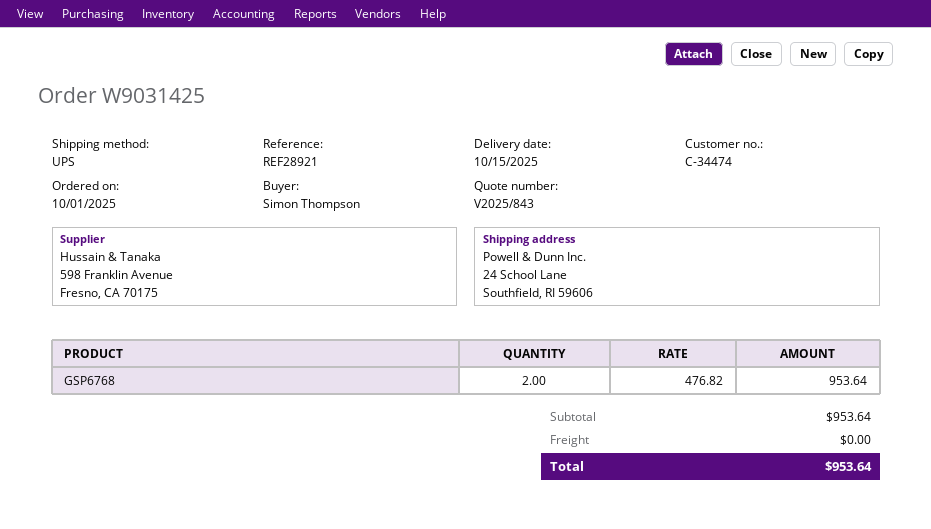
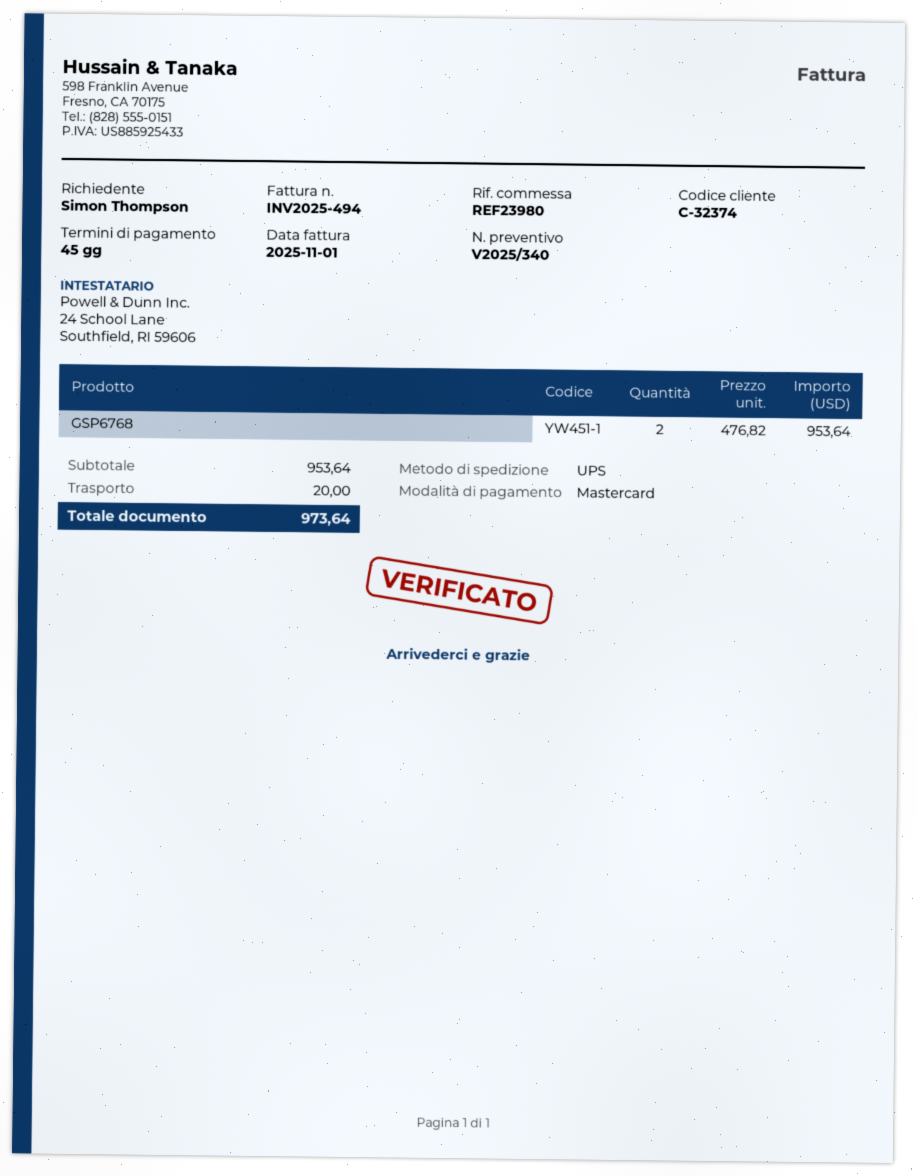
quote number: V2025/843 -> V2025/340
customer number: C-34474 -> C-32374
reference: REF28921 -> REF23980
shipping: 0.00 -> 20.00
total: 953.64 -> 973.64

